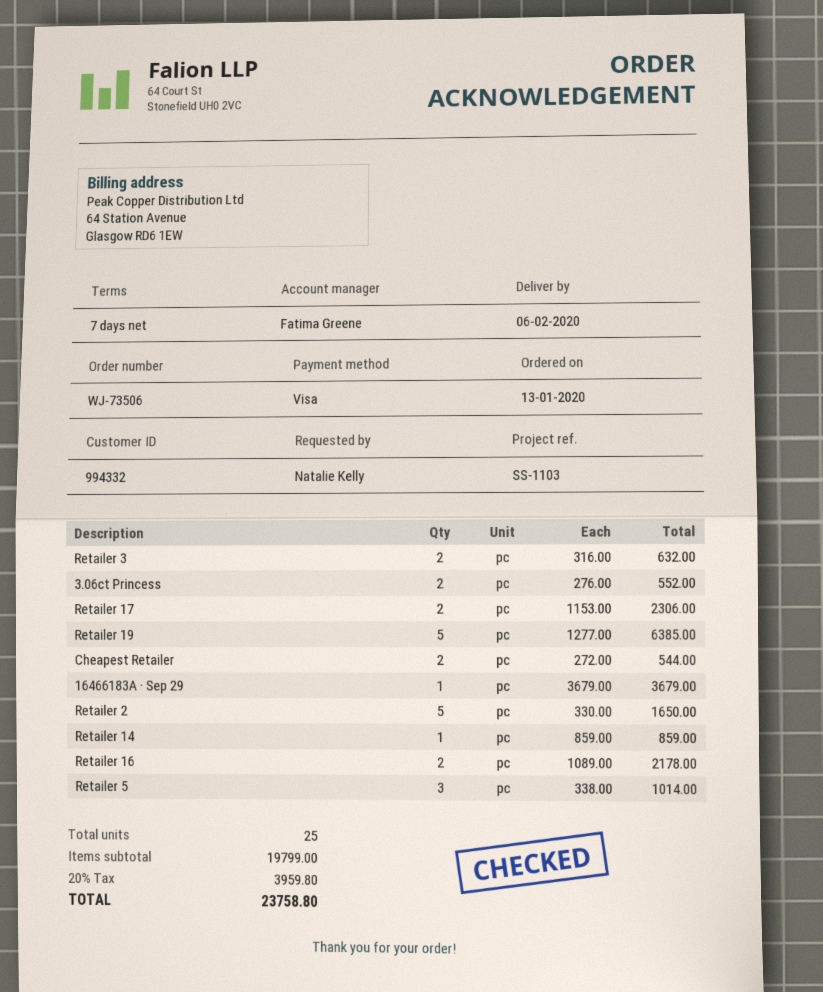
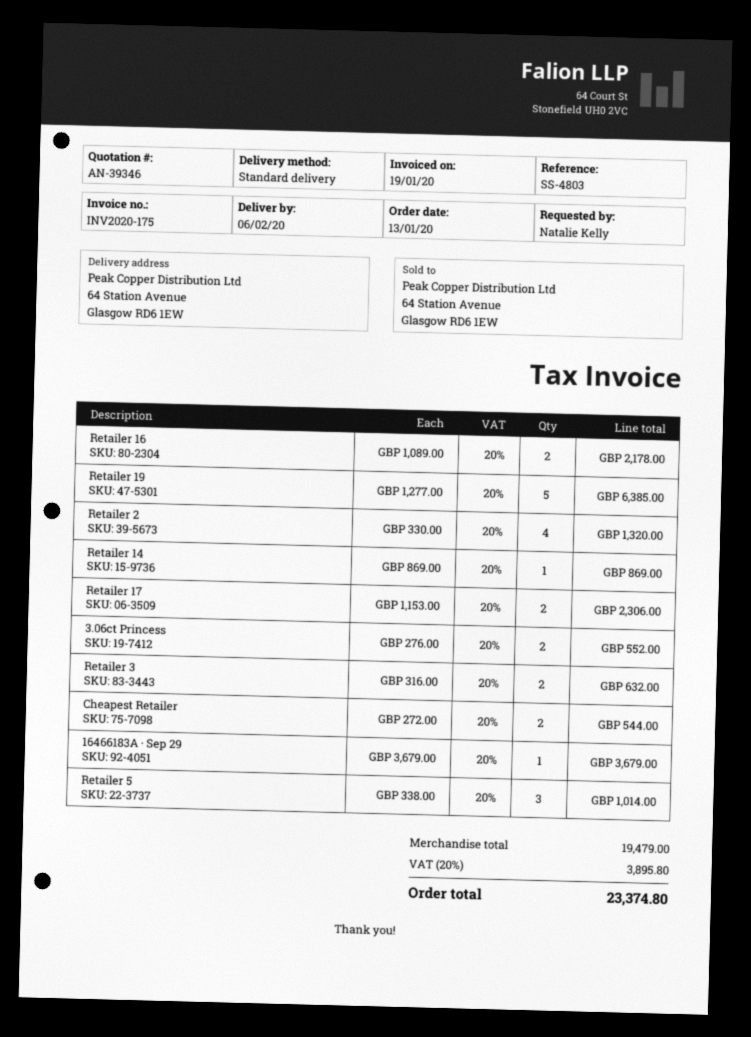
reference: SS-1103 -> SS-4803
Retailer 2: 5 x 330.00 = 1650.00 -> 4 x 330.00 = 1320.00
Retailer 14: 1 x 859.00 = 859.00 -> 1 x 869.00 = 869.00
subtotal: 19799.00 -> 19479.00
tax: 20% = 3959.80 -> 20% = 3895.80
total: 23758.80 -> 23374.80

